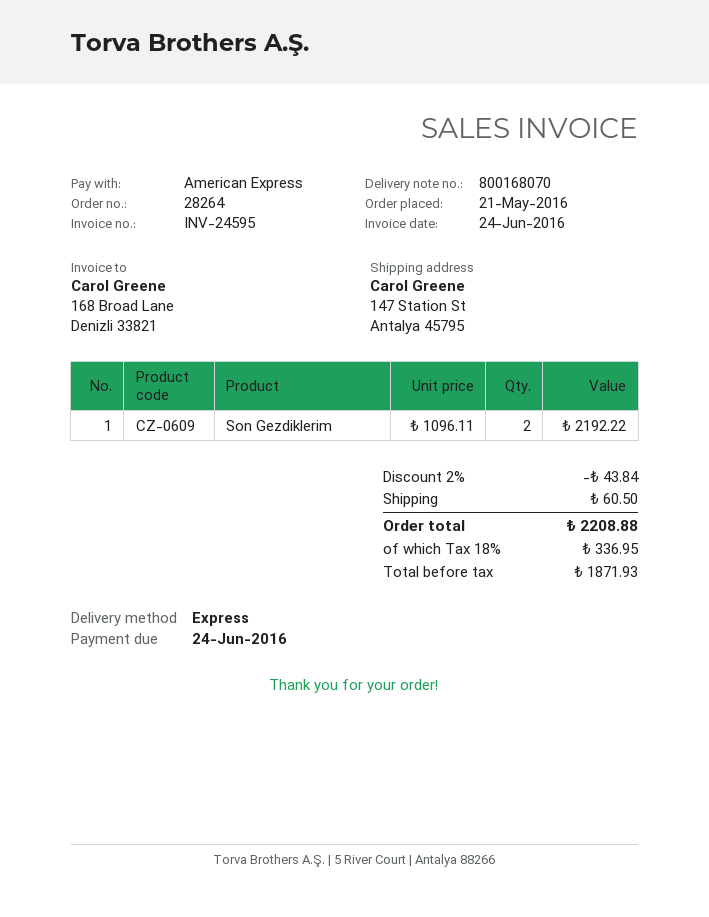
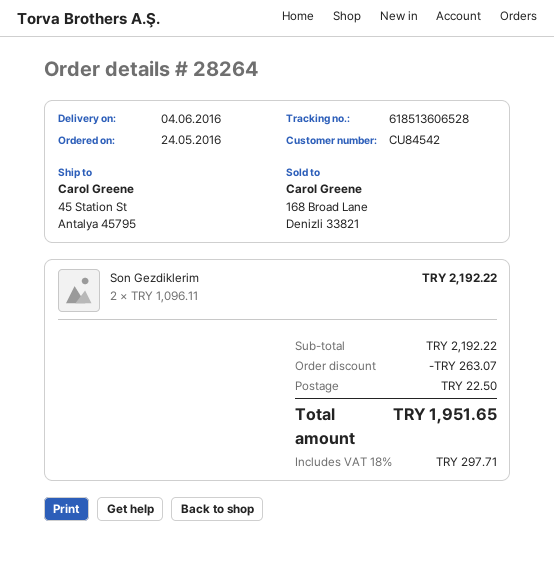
order date: 2016-05-21 -> 2016-05-24
ship to: 147 Station St, Antalya 45795 -> 45 Station St, Antalya 45795
discount: 43.84 -> 263.07
shipping: 60.50 -> 22.50
tax: 18% = 336.95 -> 18% = 297.71
total: 2208.88 -> 1951.65

